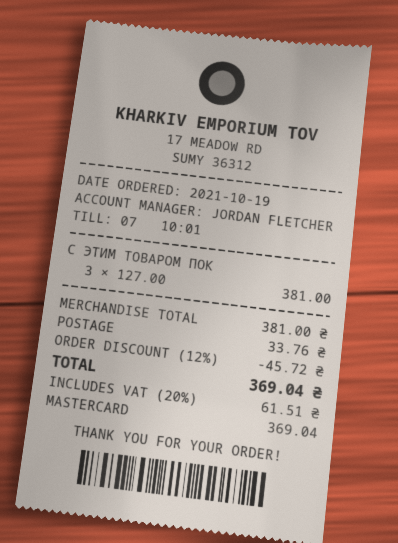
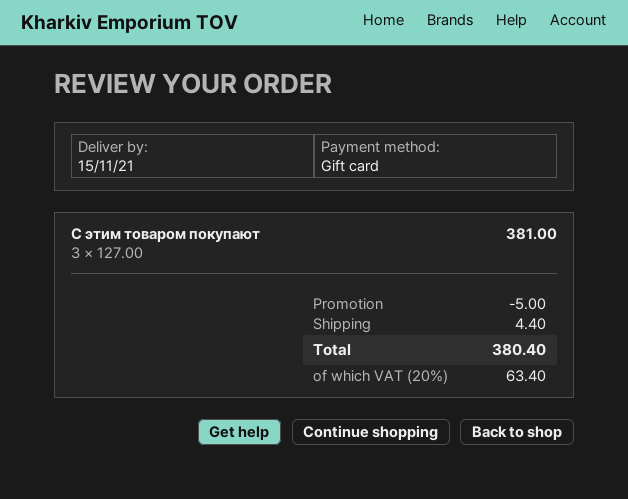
payment method: Mastercard -> gift card
discount: 45.72 -> 5.00
shipping: 33.76 -> 4.40
tax: 20% = 61.51 -> 20% = 63.40
total: 369.04 -> 380.40

